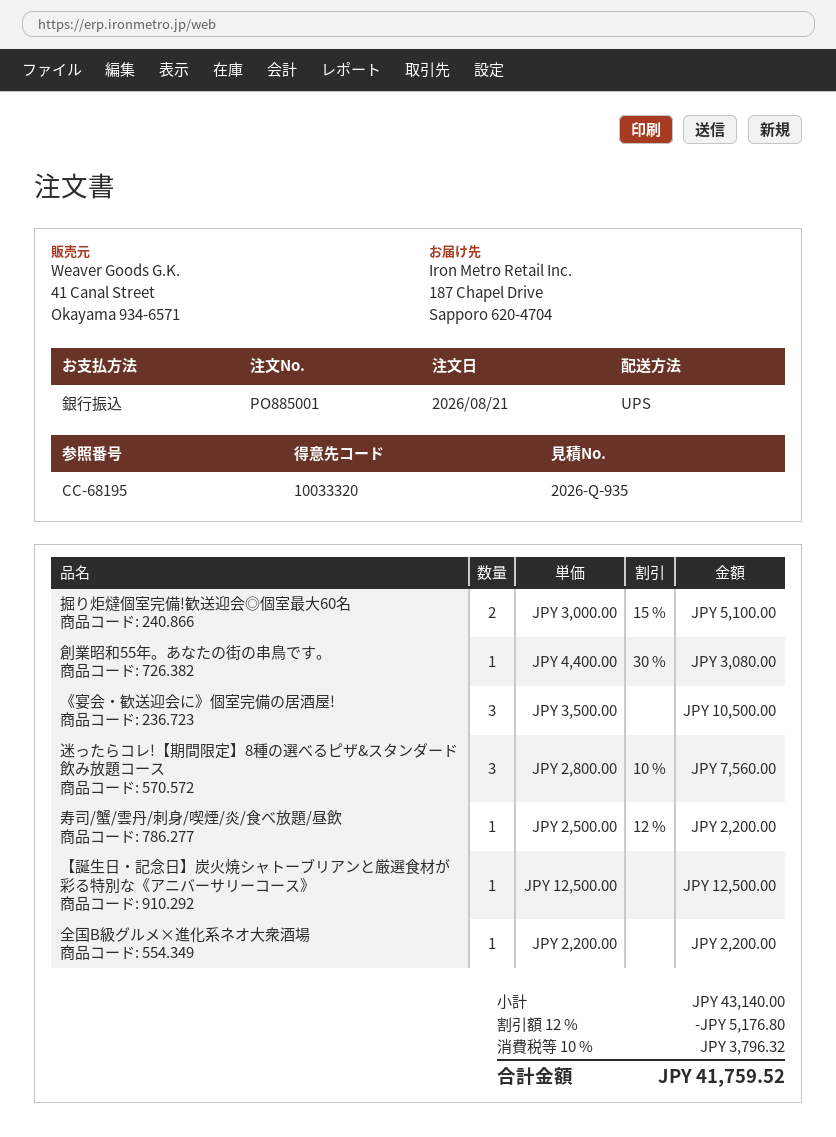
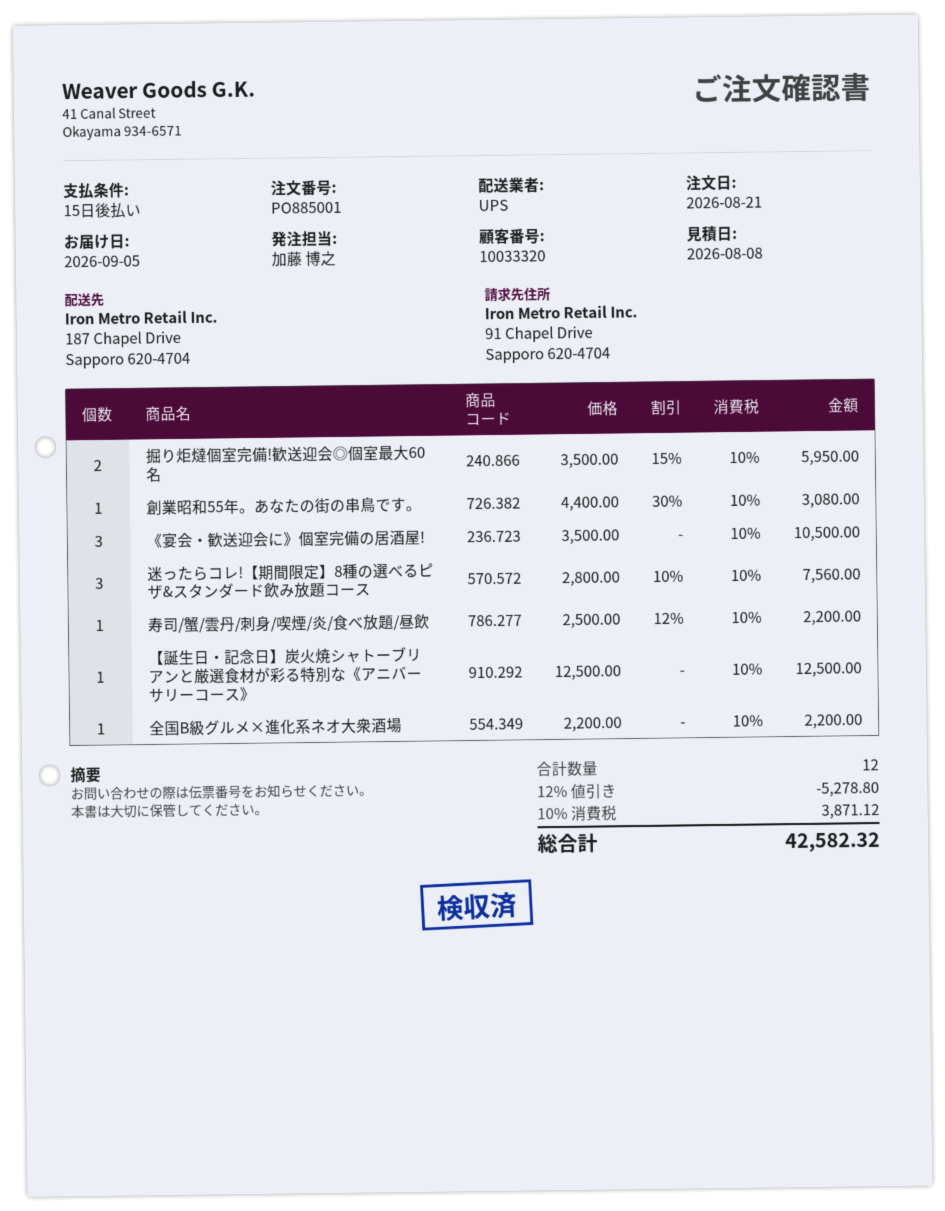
掘り炬燵個室完備!歓送迎会◎個室最大60名: 2 x 3000.00 - 15% = 5100.00 -> 2 x 3500.00 - 15% = 5950.00
discount: 12% = 5176.80 -> 12% = 5278.80
tax: 10% = 3796.32 -> 10% = 3871.12
total: 41759.52 -> 42582.32

